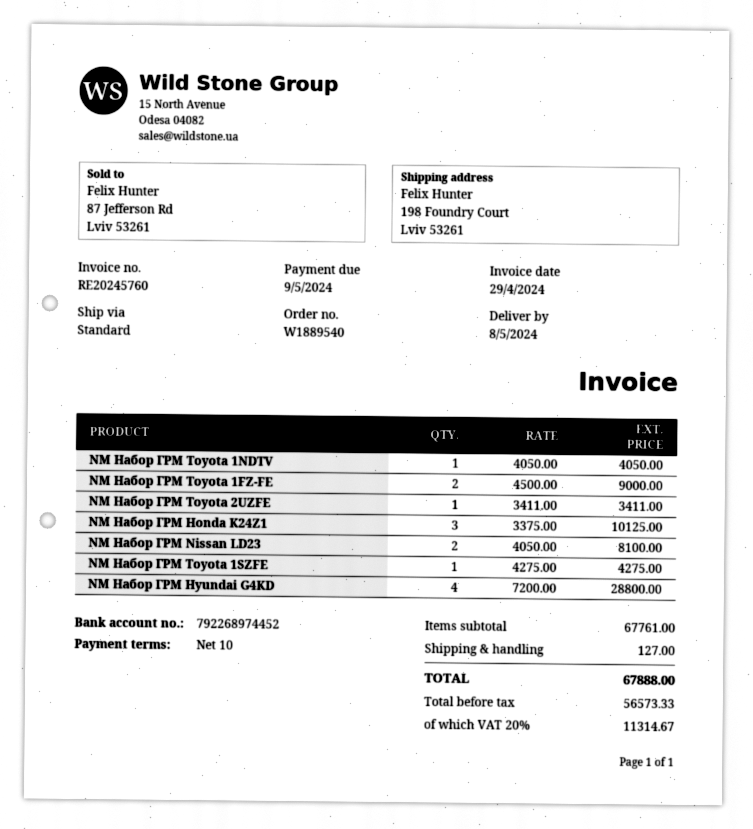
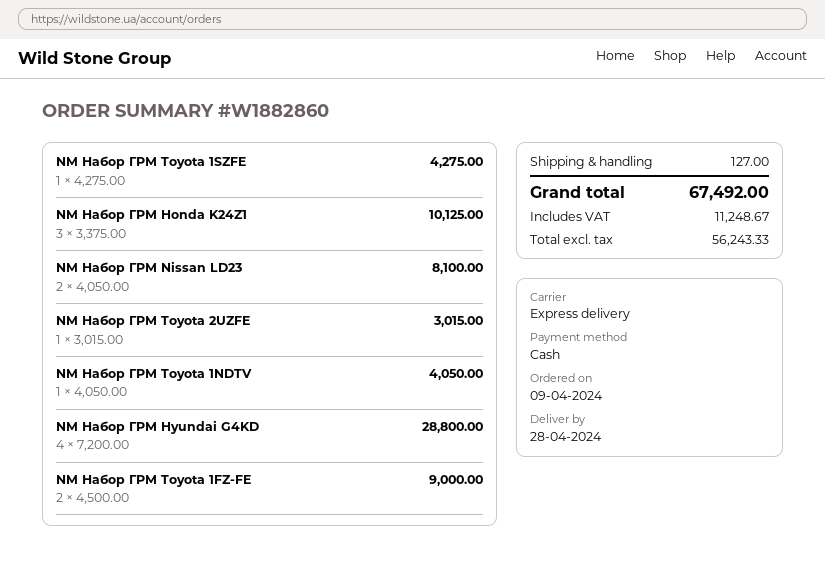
order number: W1889540 -> W1882860
delivery date: 2024-05-08 -> 2024-04-28
shipping method: standard -> express
NM Набор ГРМ Toyota 2UZFE: 1 x 3411.00 = 3411.00 -> 1 x 3015.00 = 3015.00
net: 56573.33 -> 56243.33
tax: 11314.67 -> 11248.67
total: 67888.00 -> 67492.00

